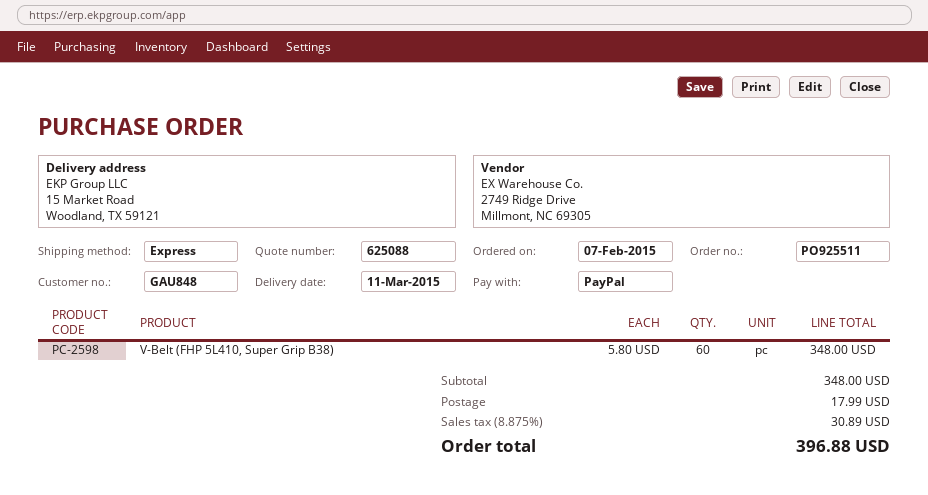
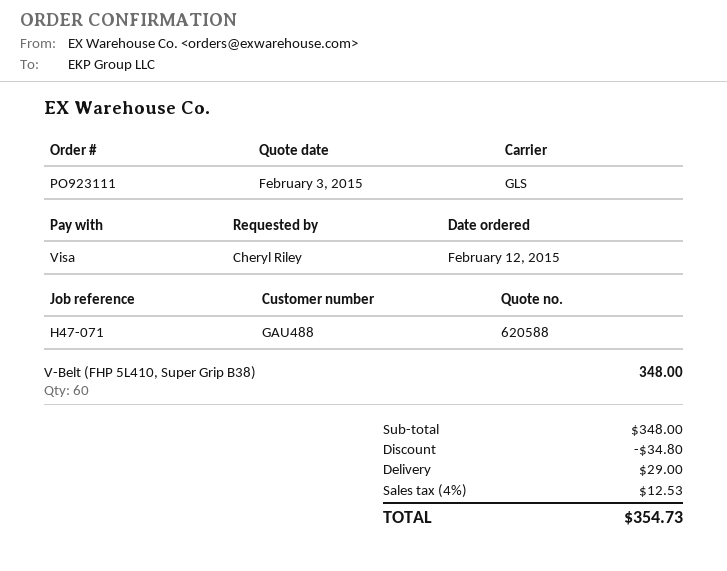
quote number: 625088 -> 620588
order number: PO925511 -> PO923111
order date: 2015-02-07 -> 2015-02-12
customer number: GAU848 -> GAU488
payment method: PayPal -> Visa
shipping method: express -> GLS
discount: none -> 34.80
shipping: 17.99 -> 29.00
tax: 8.875% = 30.89 -> 4% = 12.53
total: 396.88 -> 354.73

